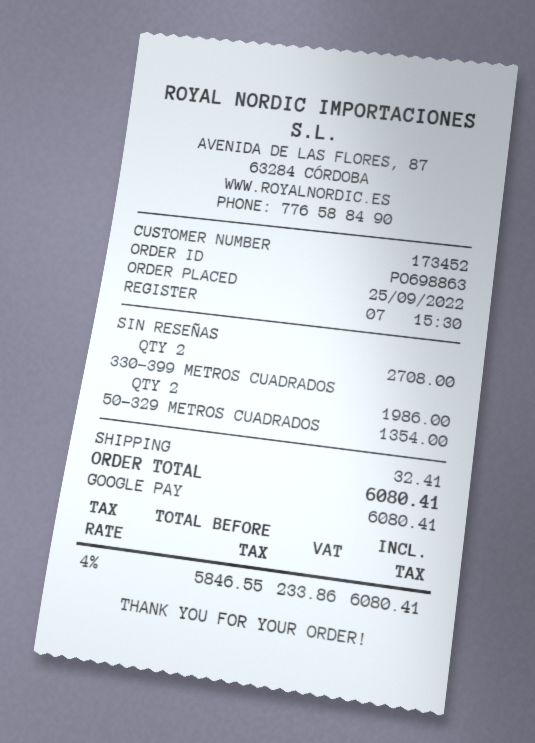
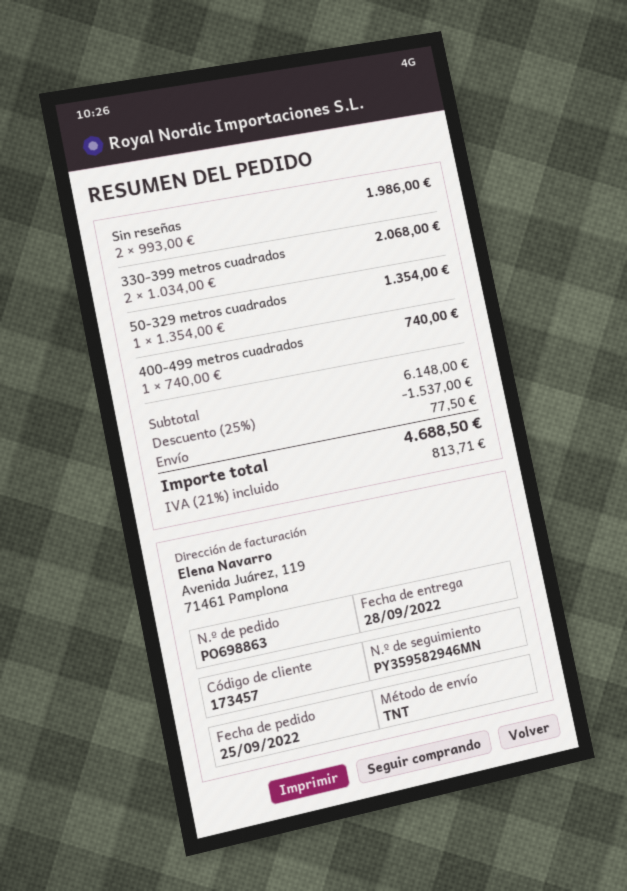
customer number: 173452 -> 173457
SIN RESEÑAS: 2 for 2708.00 -> 2 for 1986.00
330-399 METROS CUADRADOS: 2 for 1986.00 -> 2 for 2068.00
400-499 metros cuadrados: none -> 1 for 740.00
discount: none -> 25% = 1537.00
shipping: 32.41 -> 77.50
tax: 4% = 233.86 -> 21% = 813.71
total: 6080.41 -> 4688.50

